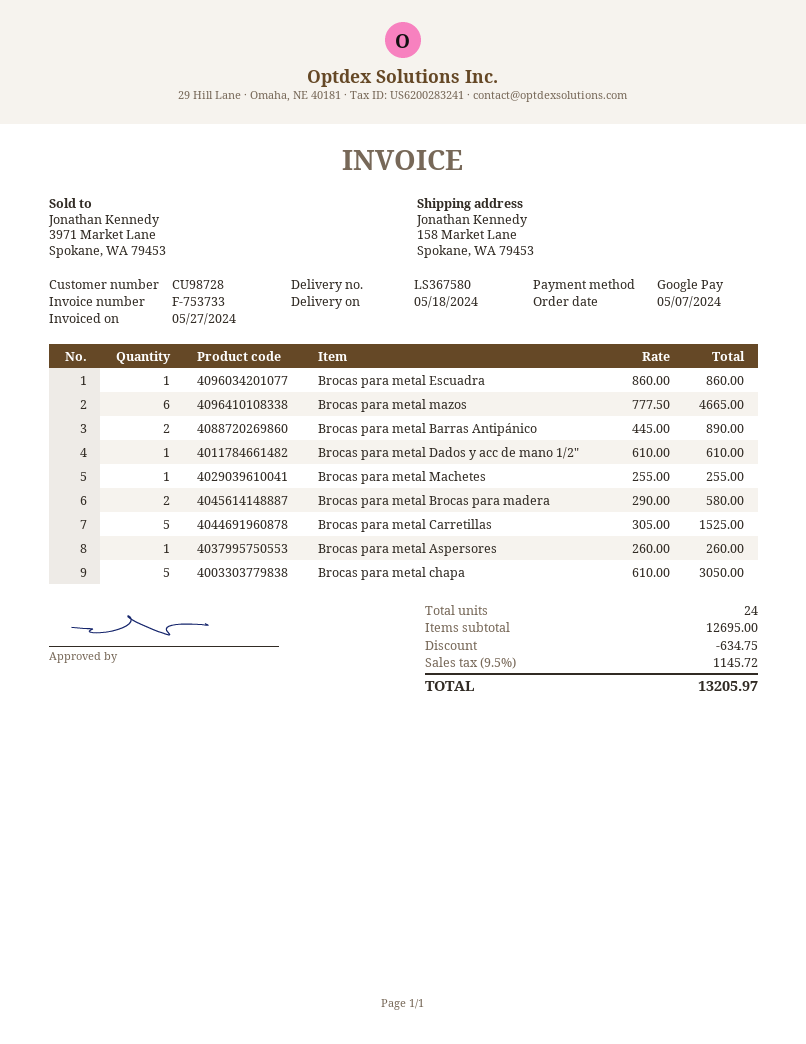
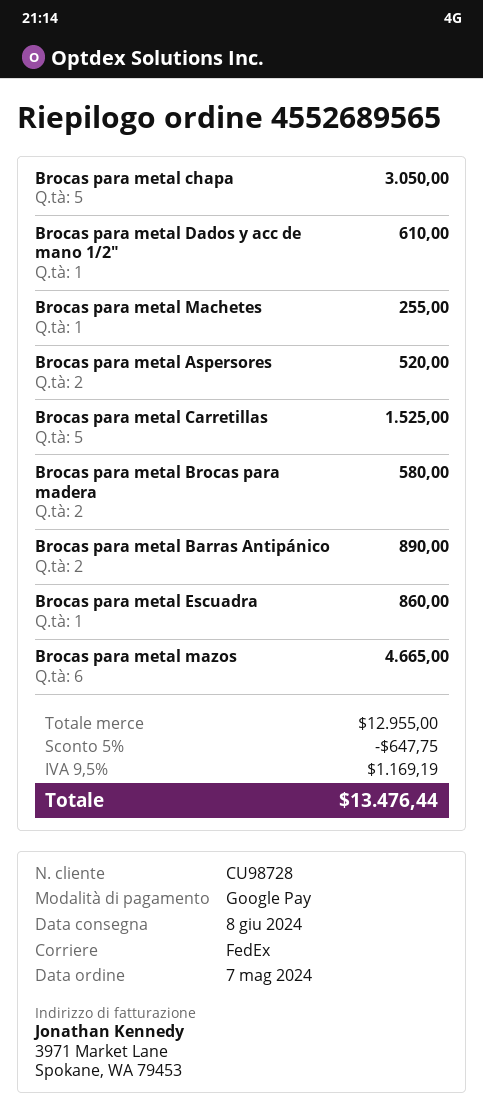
delivery date: 2024-05-18 -> 2024-06-08
Brocas para metal Aspersores: 1 for 260.00 -> 2 for 520.00
subtotal: 12695.00 -> 12955.00
discount: 634.75 -> 647.75
tax: 9.5% = 1145.72 -> 9.5% = 1169.19
total: 13205.97 -> 13476.44

